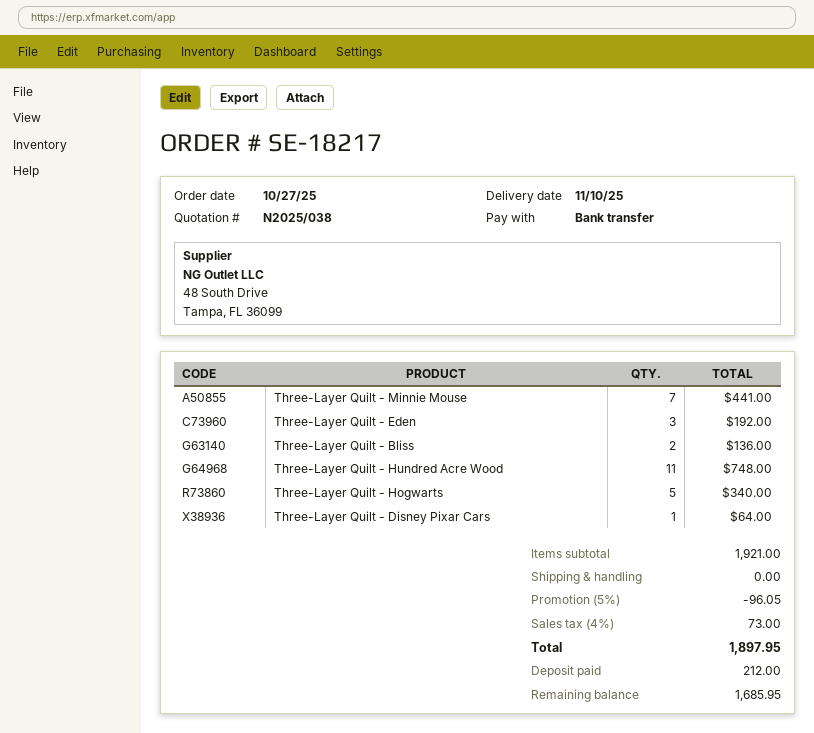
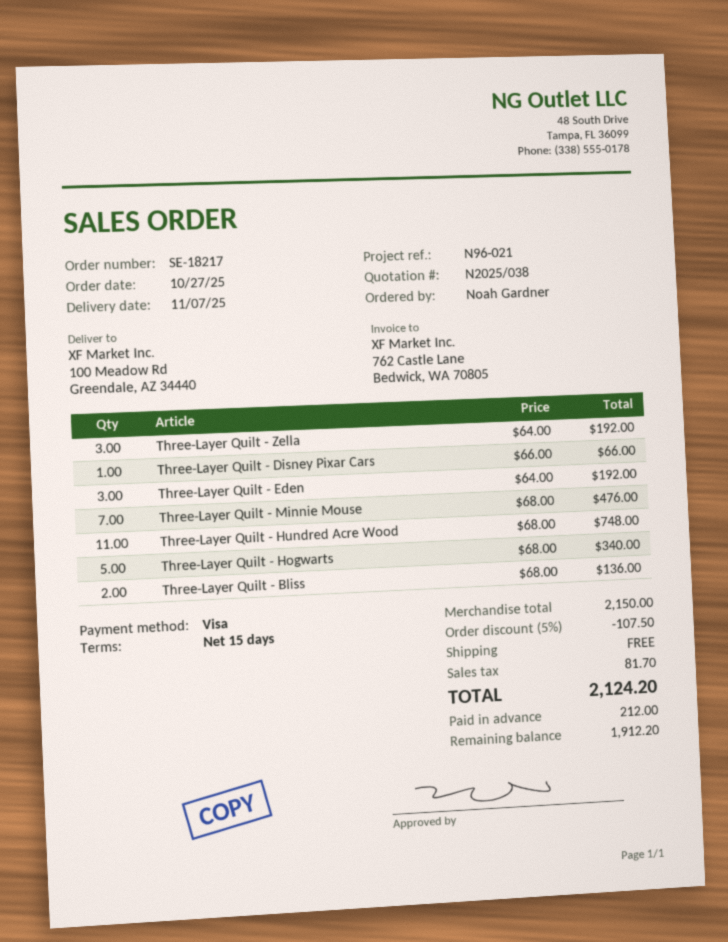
delivery date: 2025-11-10 -> 2025-11-07
payment method: bank transfer -> Visa
Three-Layer Quilt - Minnie Mouse: 7 for 441.00 -> 7 for 476.00
Three-Layer Quilt - Disney Pixar Cars: 1 for 64.00 -> 1 for 66.00
Three-Layer Quilt - Zella: none -> 3 for 192.00
subtotal: 1921.00 -> 2150.00
discount: 5% = 96.05 -> 5% = 107.50
tax: 73.00 -> 81.70
total: 1897.95 -> 2124.20
balance: 1685.95 -> 1912.20

